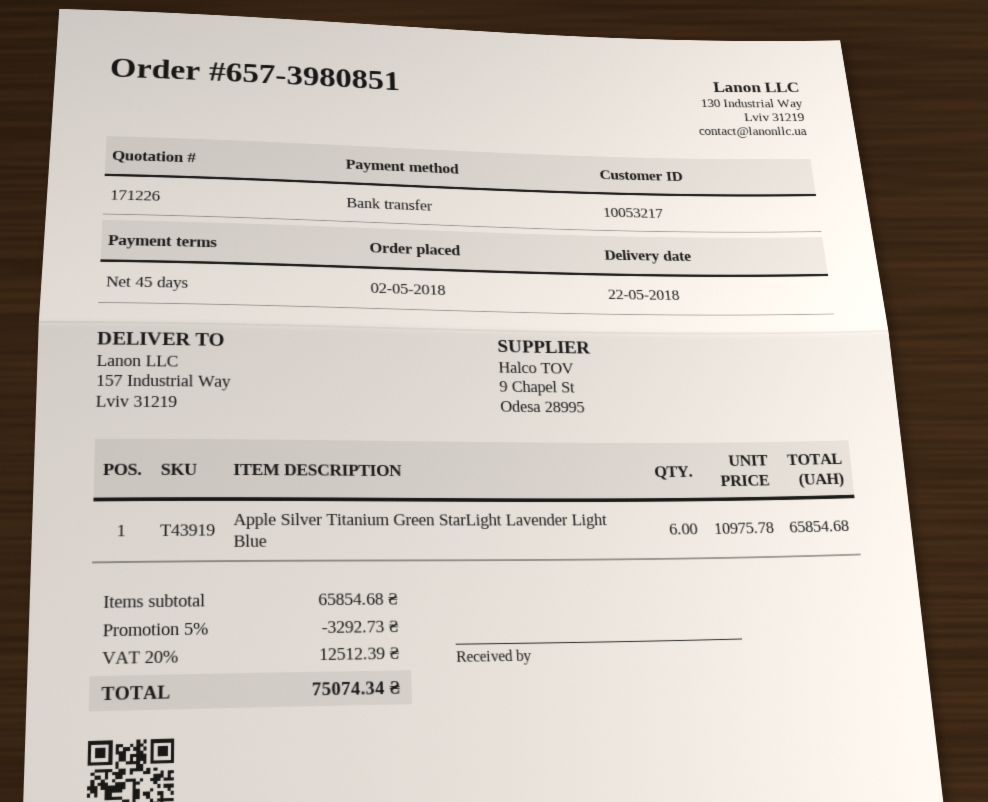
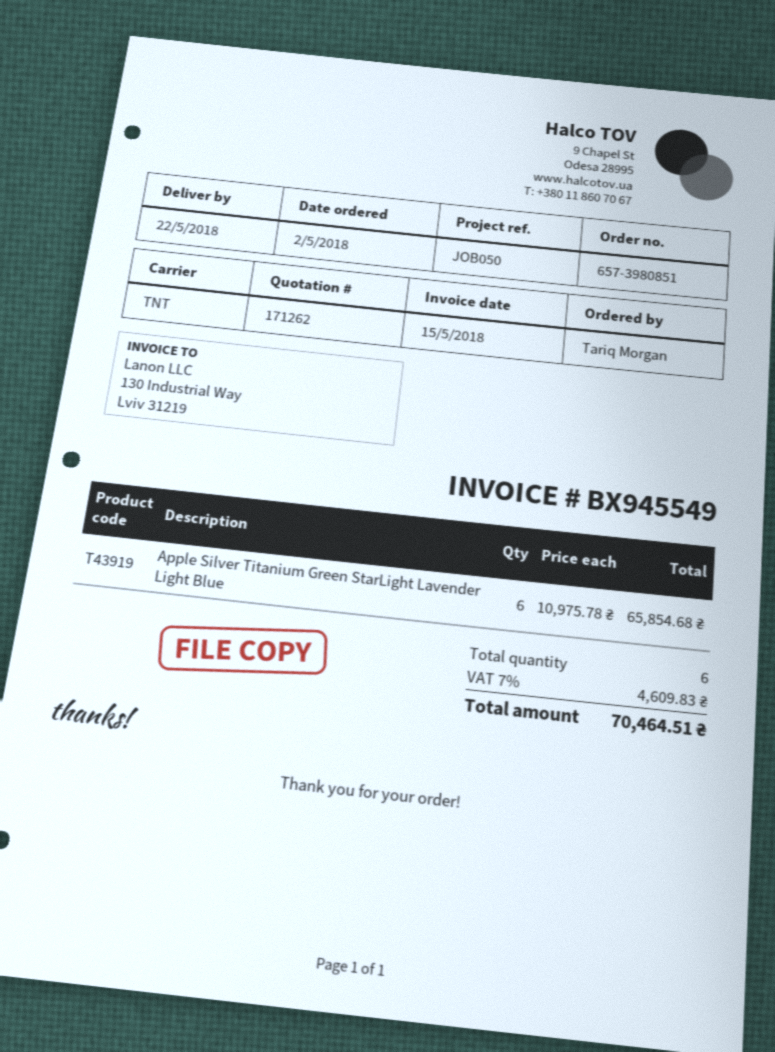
quote number: 171226 -> 171262
discount: 5% = 3292.73 -> none
tax: 20% = 12512.39 -> 7% = 4609.83
total: 75074.34 -> 70464.51

